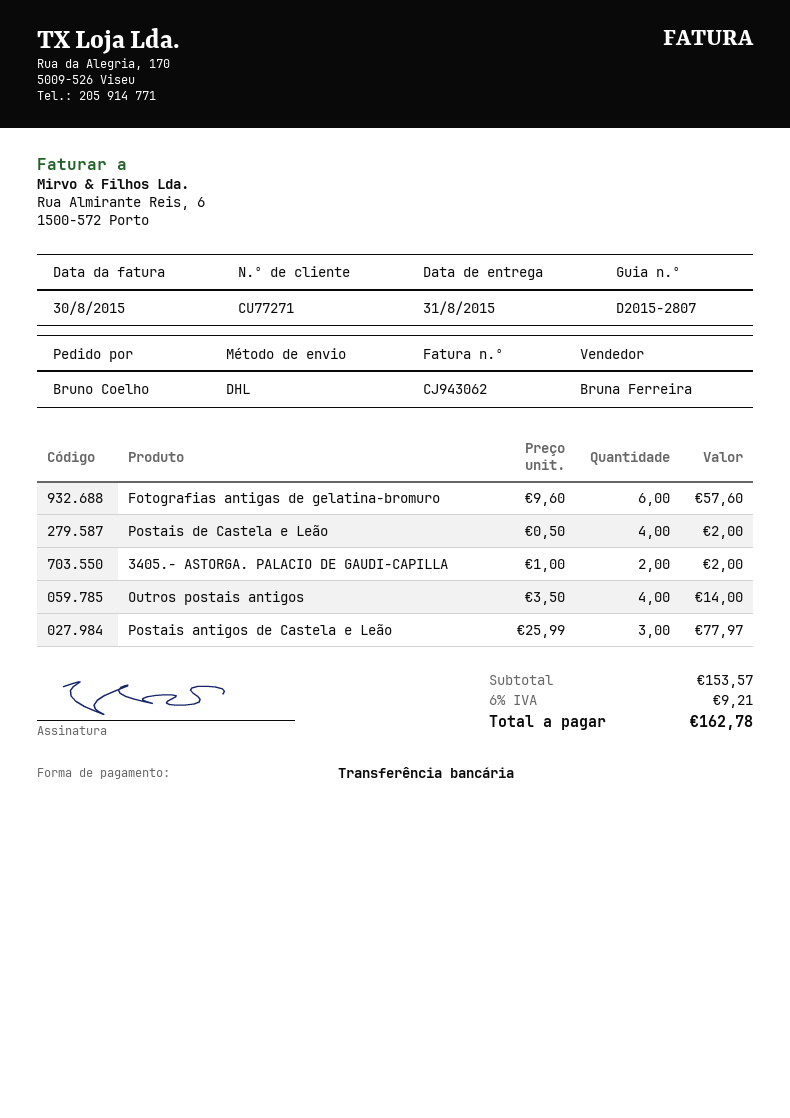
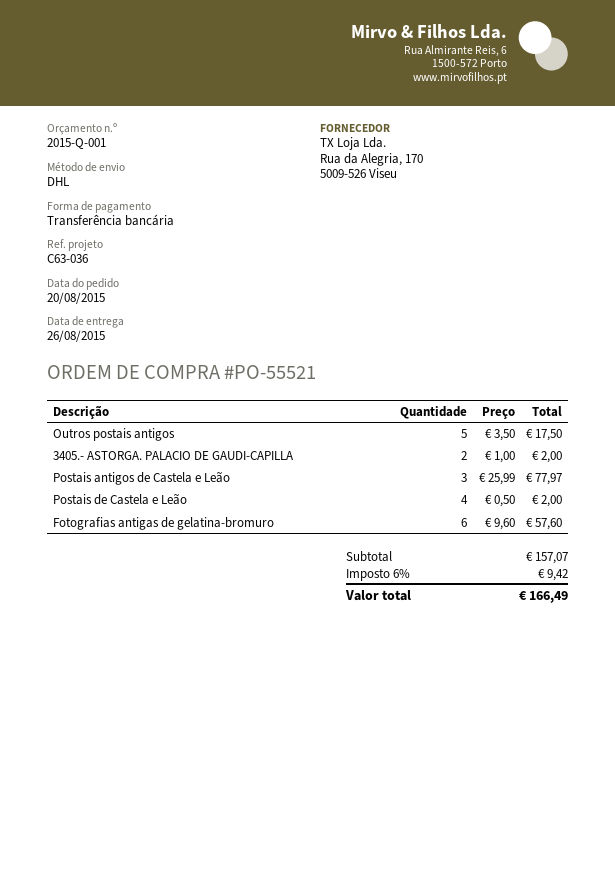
delivery date: 2015-08-31 -> 2015-08-26
Outros postais antigos: 4 x 3.50 = 14.00 -> 5 x 3.50 = 17.50
subtotal: 153.57 -> 157.07
tax: 6% = 9.21 -> 6% = 9.42
total: 162.78 -> 166.49

